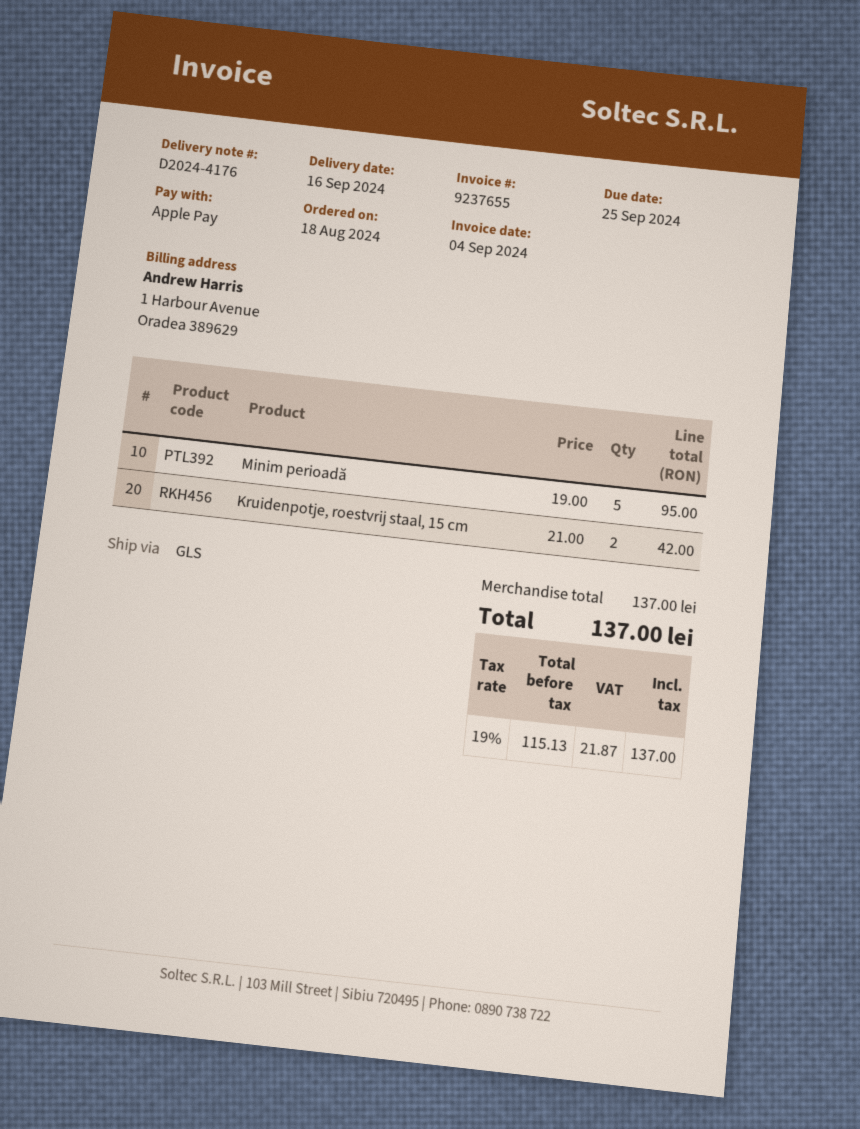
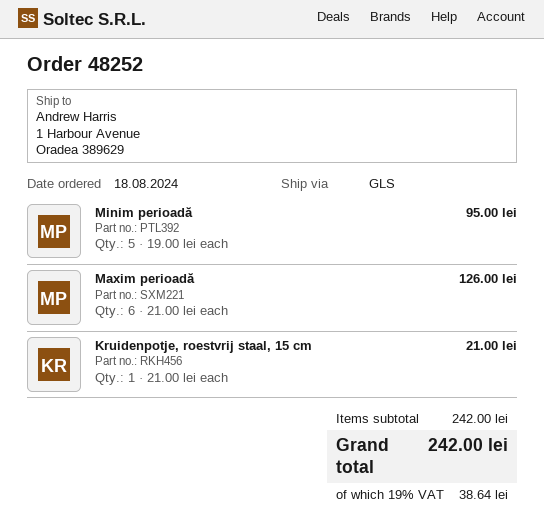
Kruidenpotje, roestvrij staal, 15 cm: 2 x 21.00 = 42.00 -> 1 x 21.00 = 21.00
Maxim perioadă: none -> 6 x 21.00 = 126.00
subtotal: 137.00 -> 242.00
tax: 19% = 21.87 -> 19% = 38.64
total: 137.00 -> 242.00

